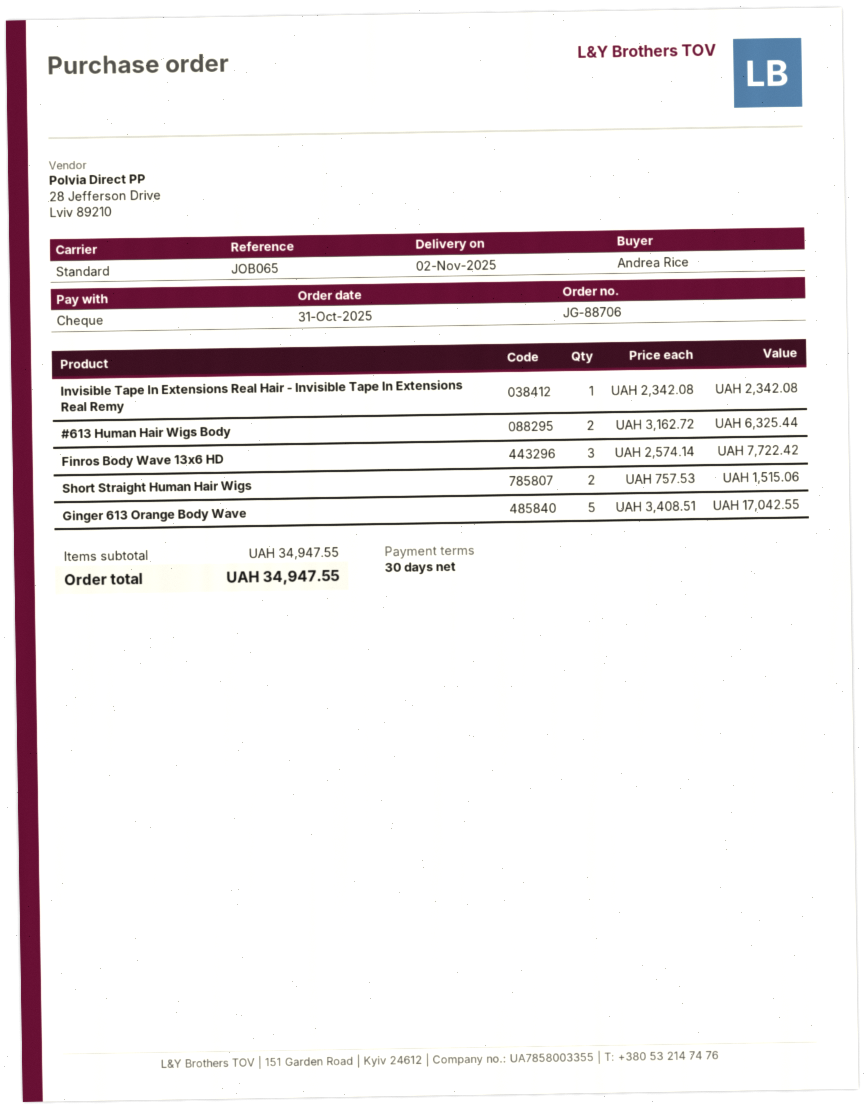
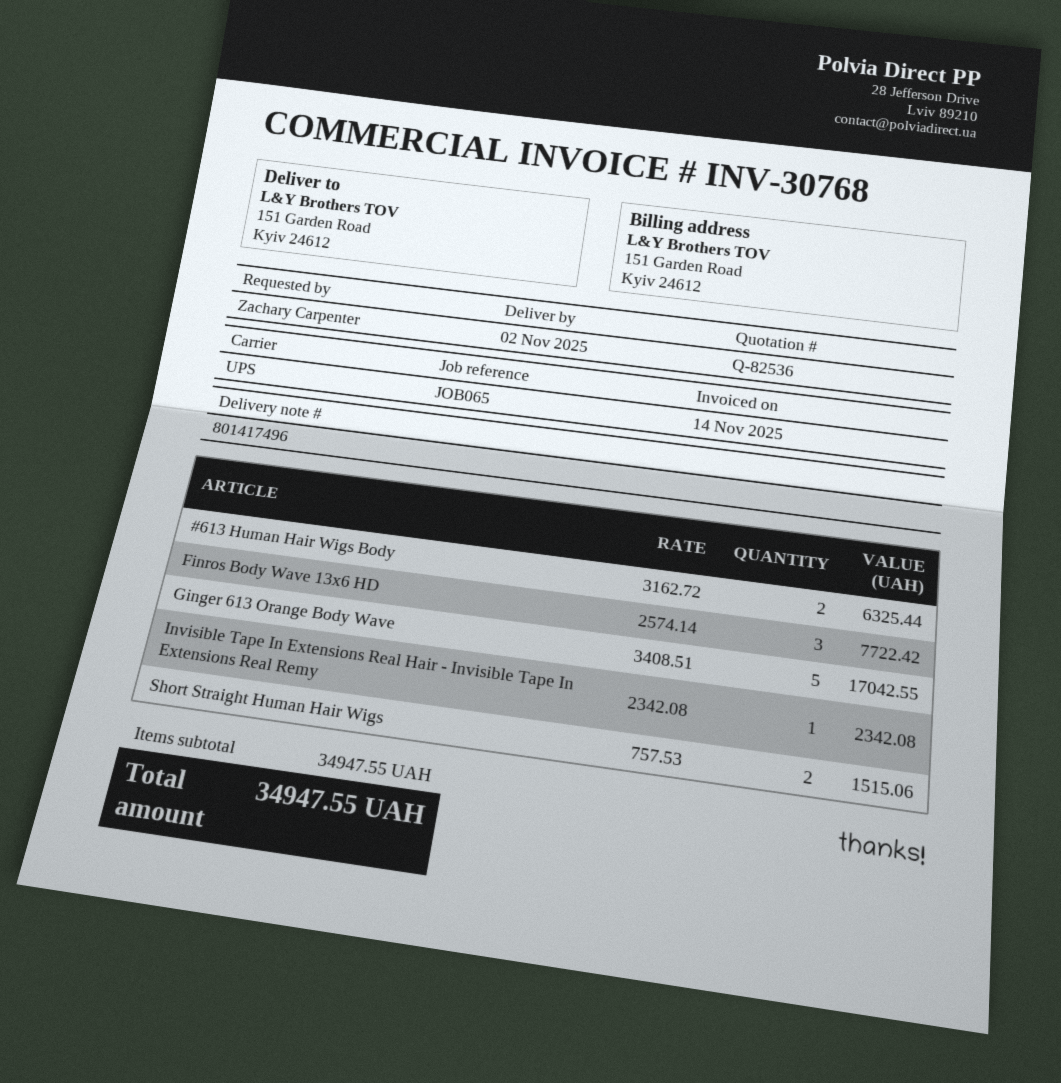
ordered by: Andrea Rice -> Zachary Carpenter
shipping method: standard -> UPS

